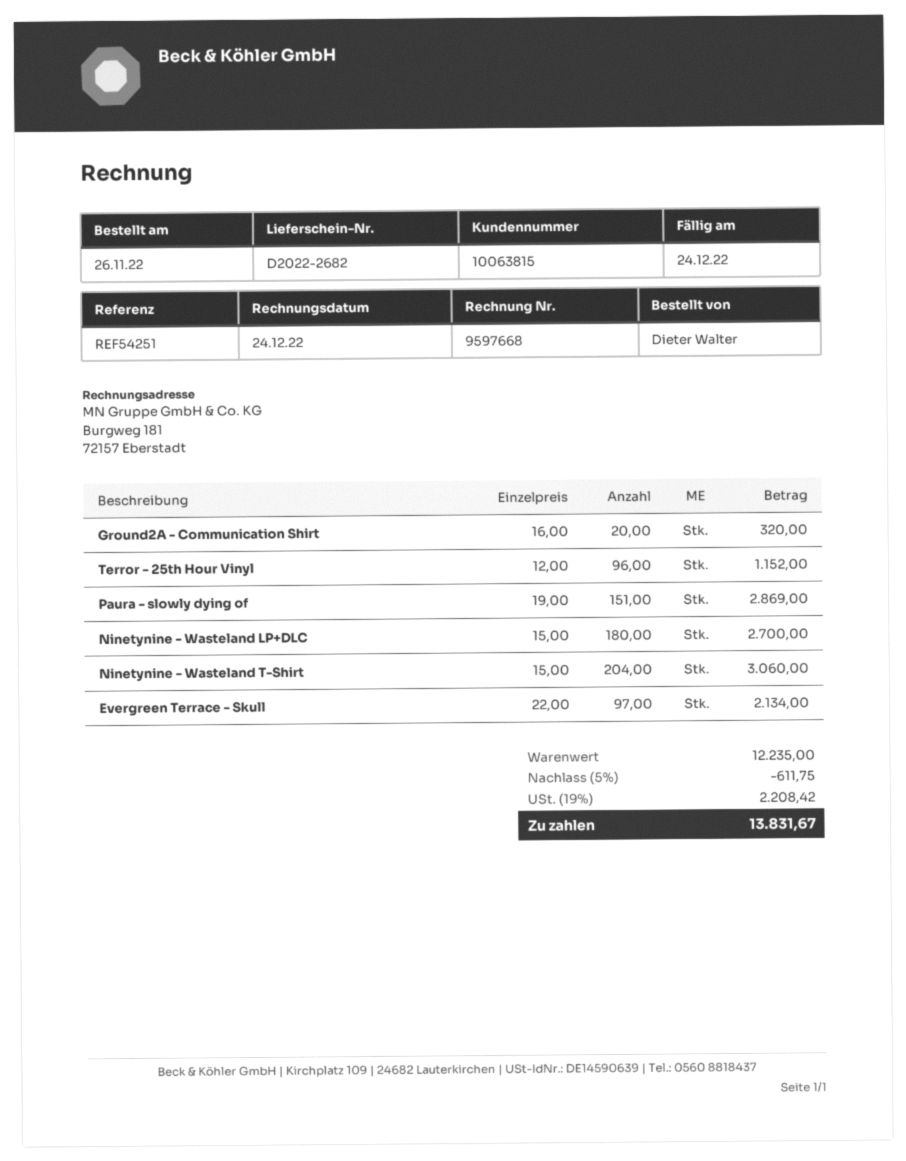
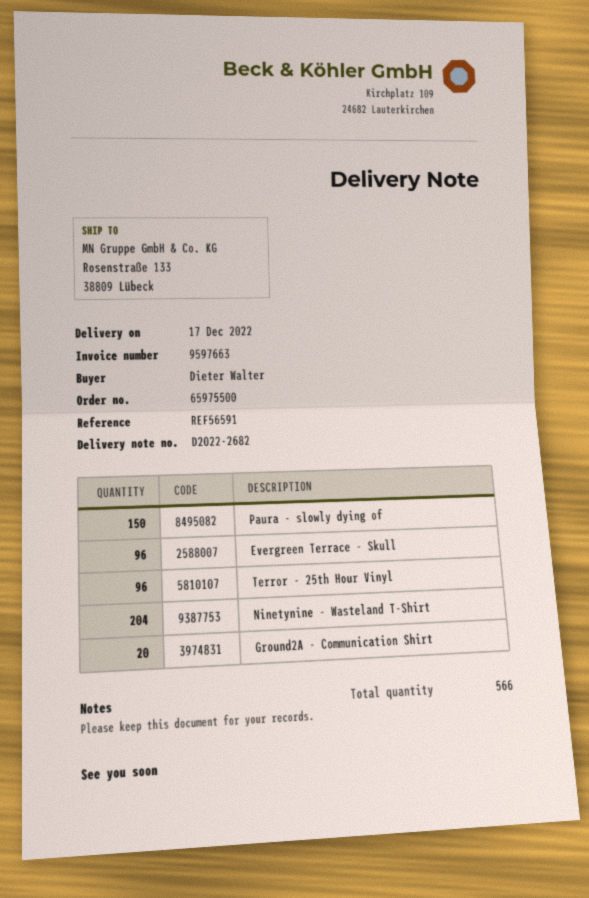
invoice number: 9597668 -> 9597663
reference: REF54251 -> REF56591
Paura - slowly dying of: 151 -> 150
Ninetynine - Wasteland LP+DLC: 180 -> none
Evergreen Terrace - Skull: 97 -> 96

